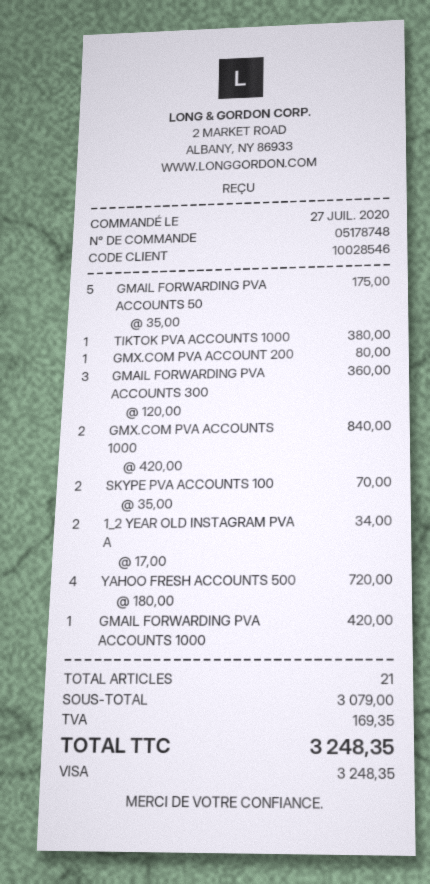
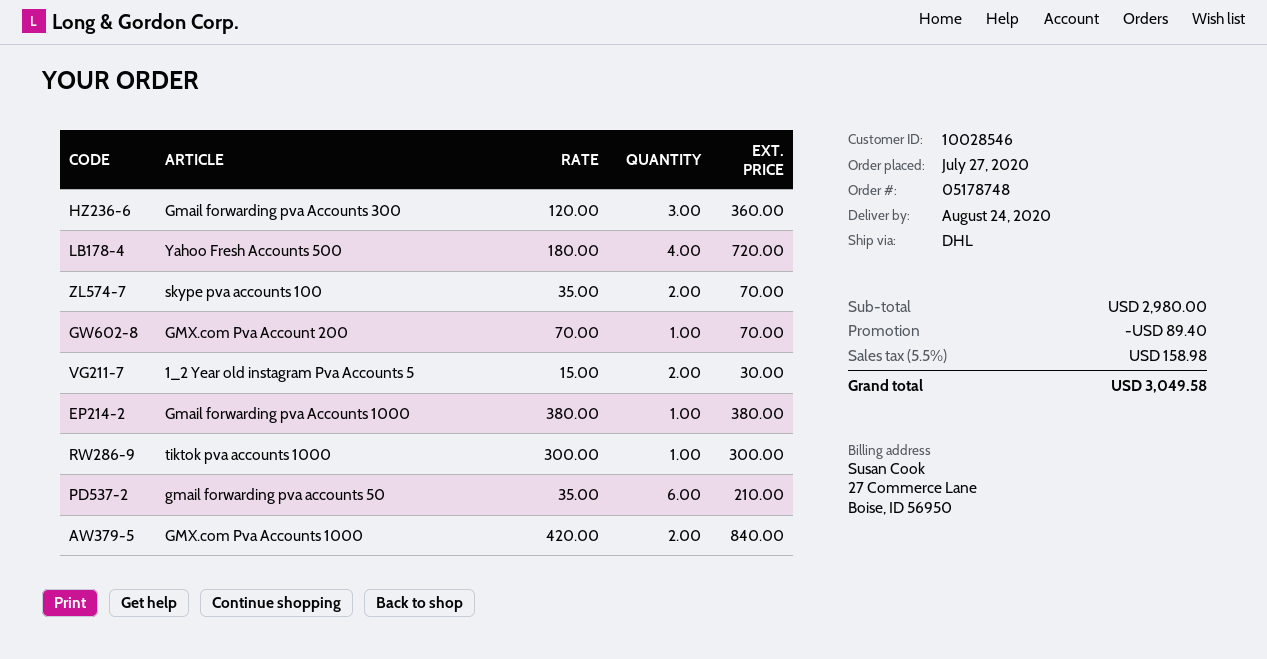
GMAIL FORWARDING PVA ACCOUNTS 50: 5 x 35.00 = 175.00 -> 6 x 35.00 = 210.00
TIKTOK PVA ACCOUNTS 1000: 1 x 380.00 = 380.00 -> 1 x 300.00 = 300.00
GMX.COM PVA ACCOUNT 200: 1 x 80.00 = 80.00 -> 1 x 70.00 = 70.00
1_2 YEAR OLD INSTAGRAM PVA A: 2 x 17.00 = 34.00 -> 2 x 15.00 = 30.00
GMAIL FORWARDING PVA ACCOUNTS 1000: 1 x 420.00 = 420.00 -> 1 x 380.00 = 380.00
subtotal: 3079.00 -> 2980.00
discount: none -> 89.40
tax: 169.35 -> 158.98
total: 3248.35 -> 3049.58

